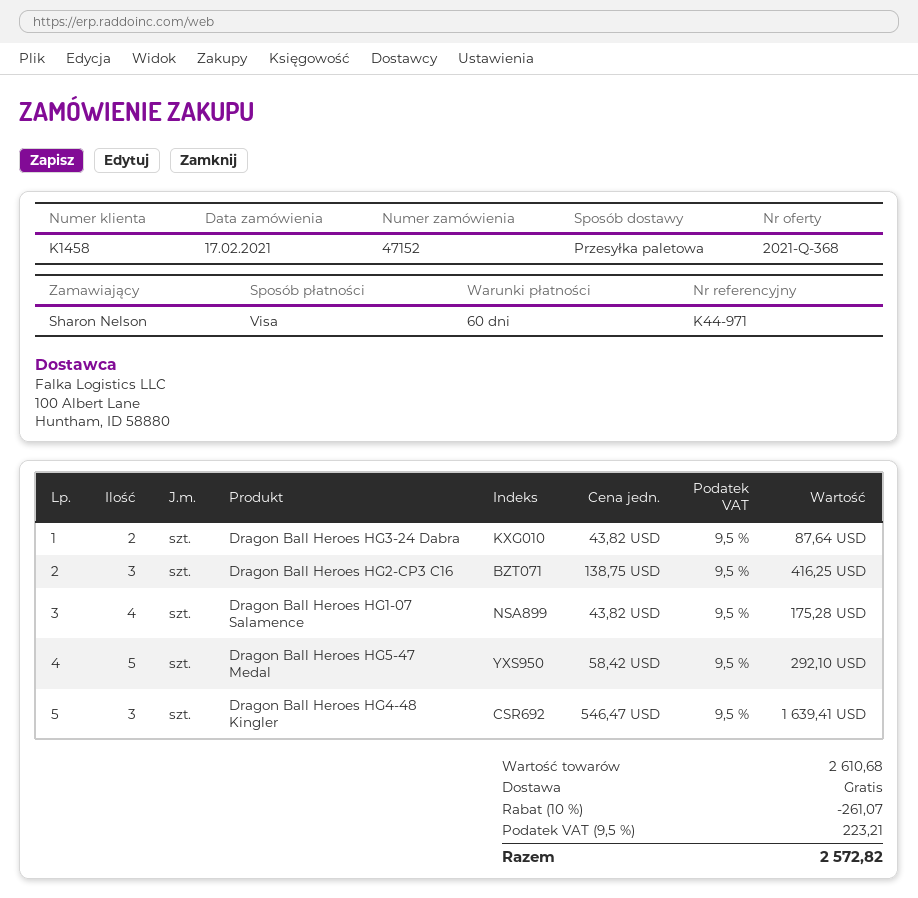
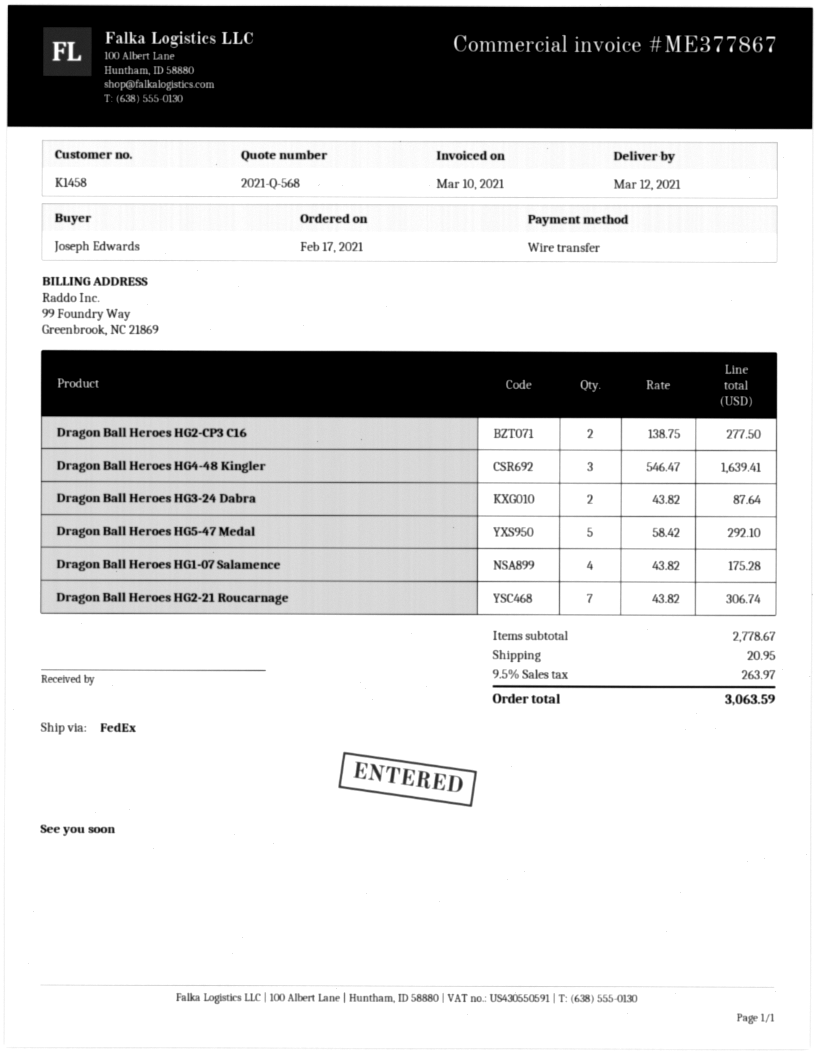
quote number: 2021-Q-368 -> 2021-Q-568
ordered by: Sharon Nelson -> Joseph Edwards
payment method: Visa -> bank transfer
shipping method: pallet freight -> FedEx
Dragon Ball Heroes HG2-CP3 C16: 3 x 138.75 = 416.25 -> 2 x 138.75 = 277.50
Dragon Ball Heroes HG2-21 Roucarnage: none -> 7 x 43.82 = 306.74
subtotal: 2610.68 -> 2778.67
discount: 10% = 261.07 -> none
shipping: 0.00 -> 20.95
tax: 9.5% = 223.21 -> 9.5% = 263.97
total: 2572.82 -> 3063.59

